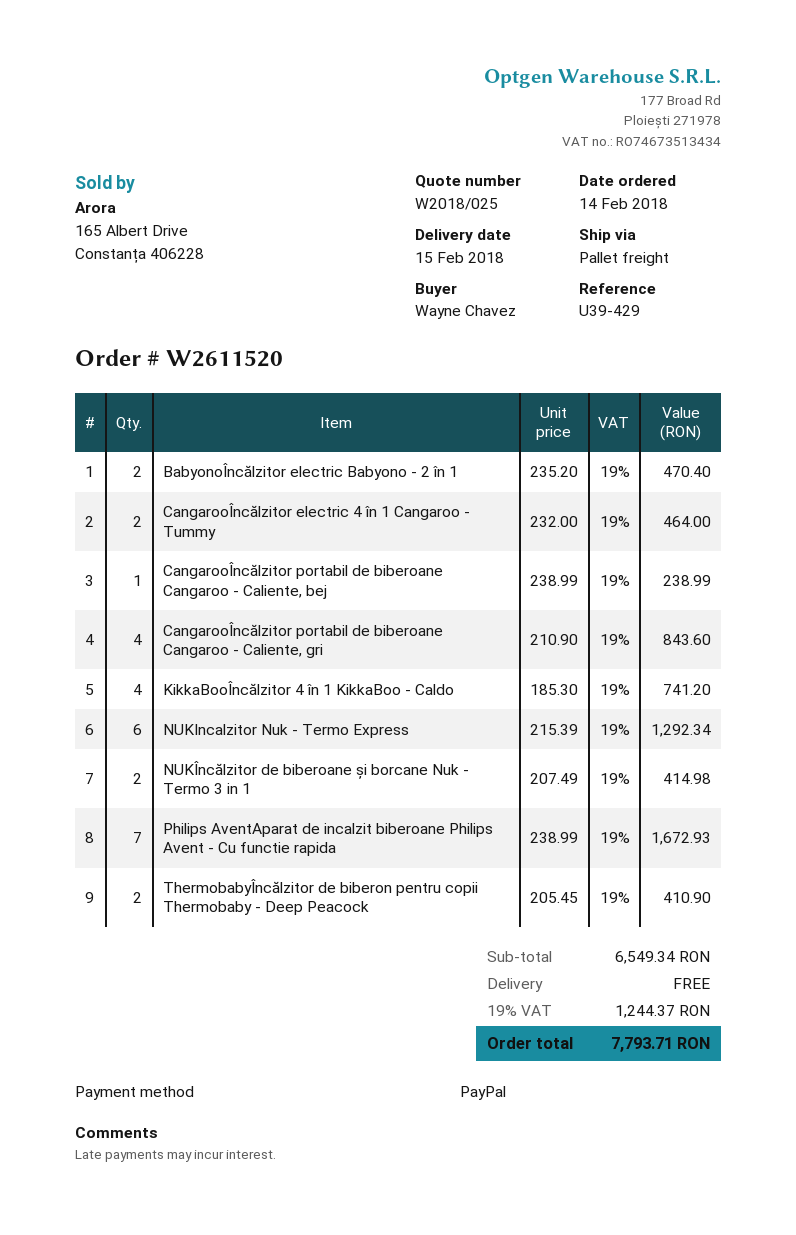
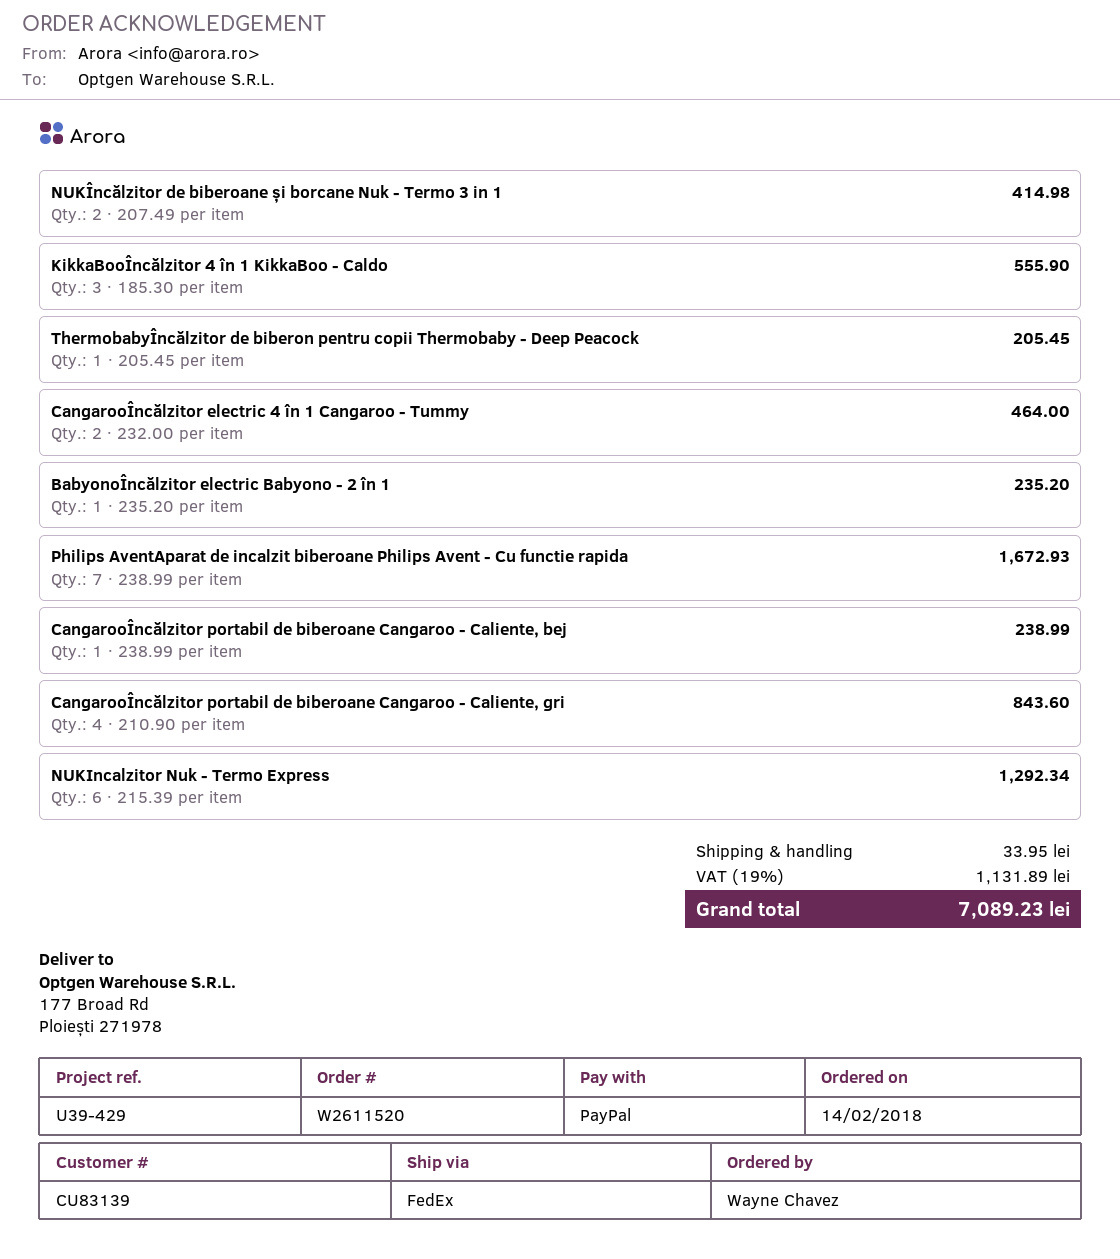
shipping method: pallet freight -> FedEx
BabyonoÎncălzitor electric Babyono - 2 în 1: 2 x 235.20 = 470.40 -> 1 x 235.20 = 235.20
KikkaBooÎncălzitor 4 în 1 KikkaBoo - Caldo: 4 x 185.30 = 741.20 -> 3 x 185.30 = 555.90
ThermobabyÎncălzitor de biberon pentru copii Thermobaby - Deep Peacock: 2 x 205.45 = 410.90 -> 1 x 205.45 = 205.45
shipping: 0.00 -> 33.95
tax: 19% = 1244.37 -> 19% = 1131.89
total: 7793.71 -> 7089.23

